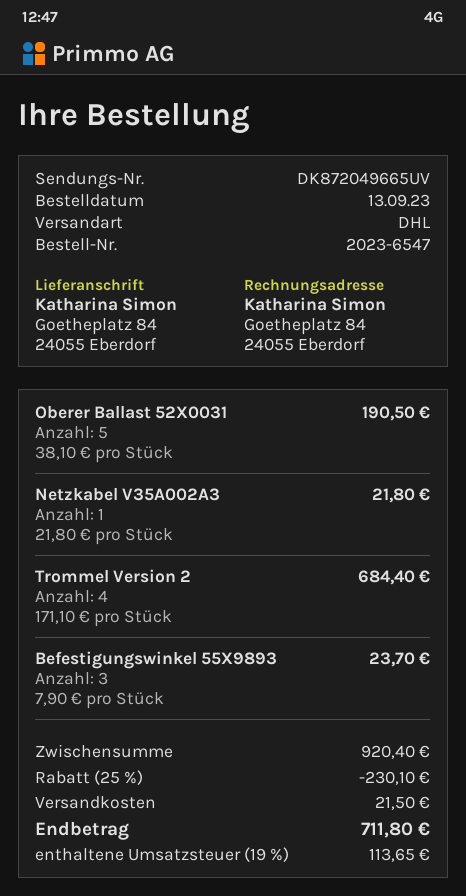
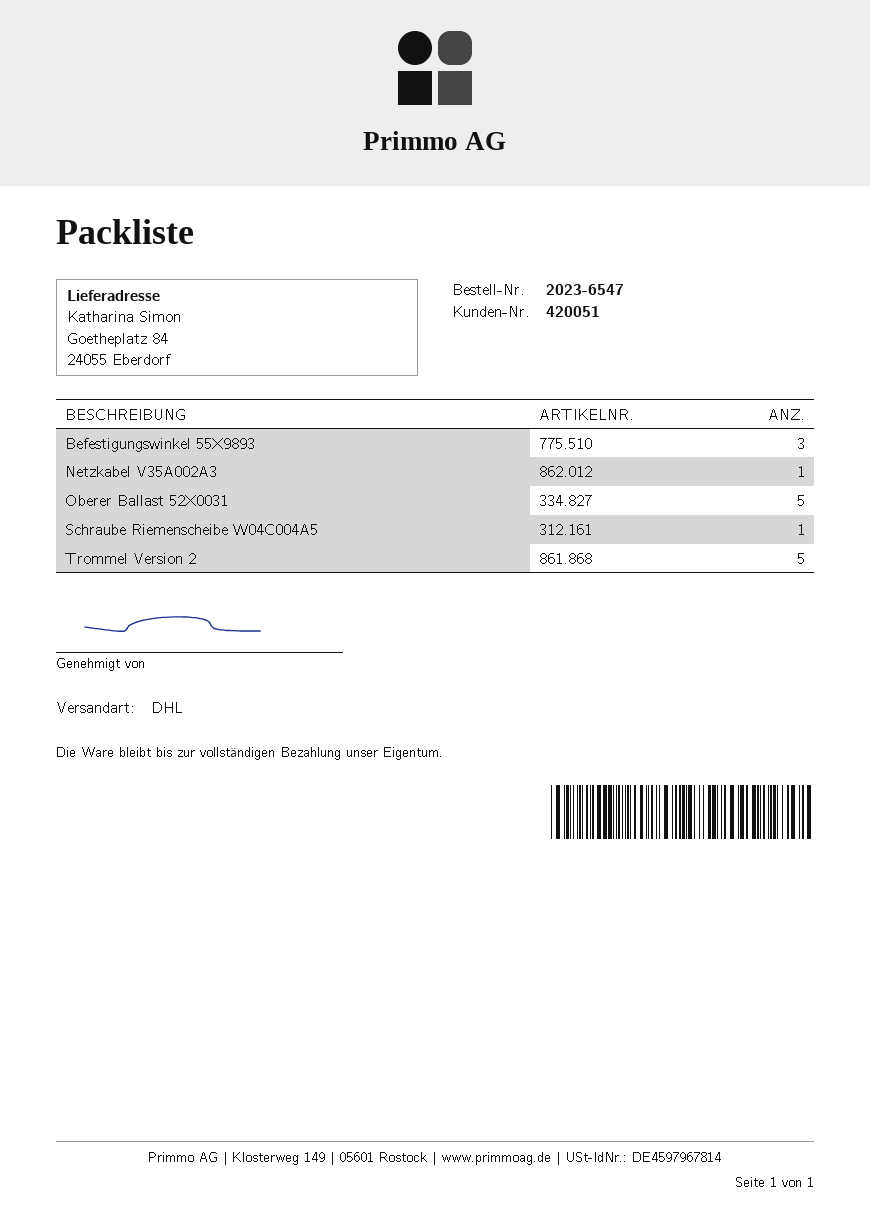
Trommel Version 2: 4 -> 5
Schraube Riemenscheibe W04C004A5: none -> 1

